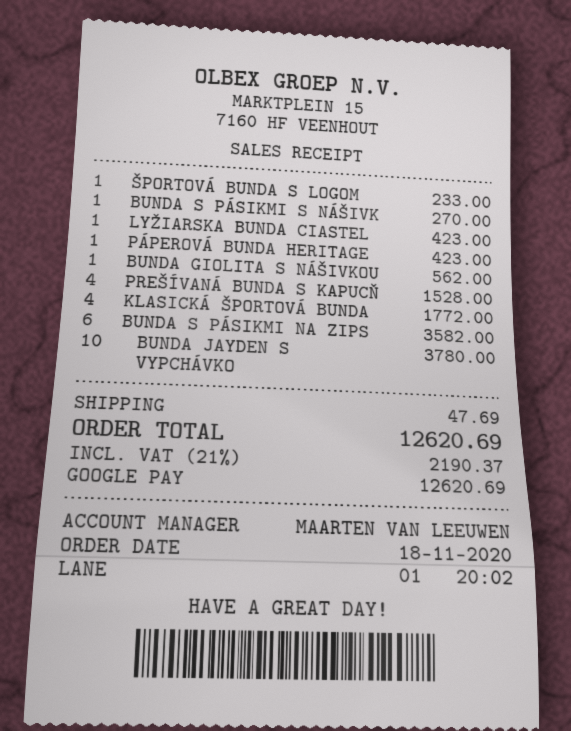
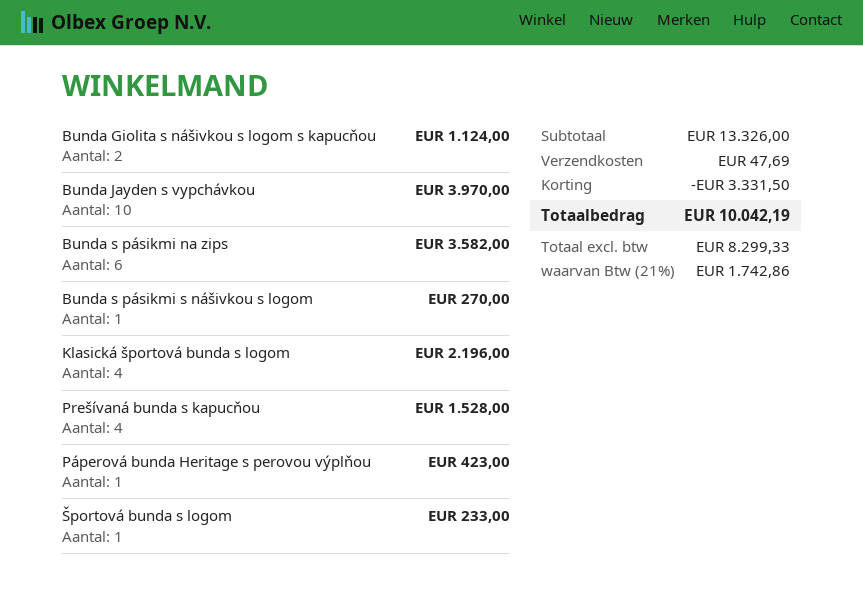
LYŽIARSKA BUNDA CIASTEL: 1 for 423.00 -> none
BUNDA GIOLITA S NÁŠIVKOU: 1 for 562.00 -> 2 for 1124.00
KLASICKÁ ŠPORTOVÁ BUNDA: 4 for 1772.00 -> 4 for 2196.00
BUNDA JAYDEN S VYPCHÁVKO: 10 for 3780.00 -> 10 for 3970.00
discount: none -> 3331.50
tax: 21% = 2190.37 -> 21% = 1742.86
total: 12620.69 -> 10042.19

